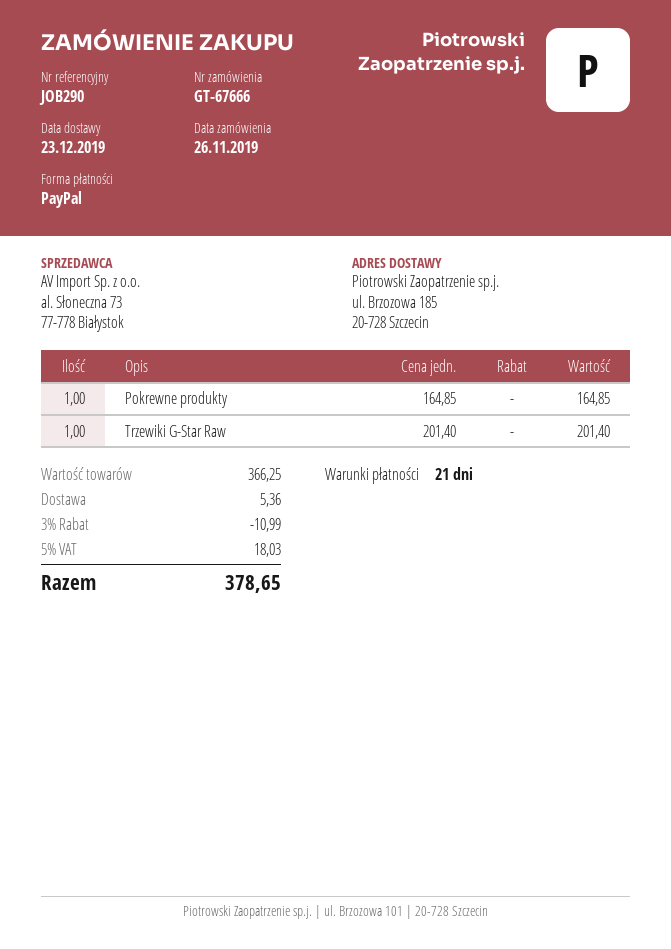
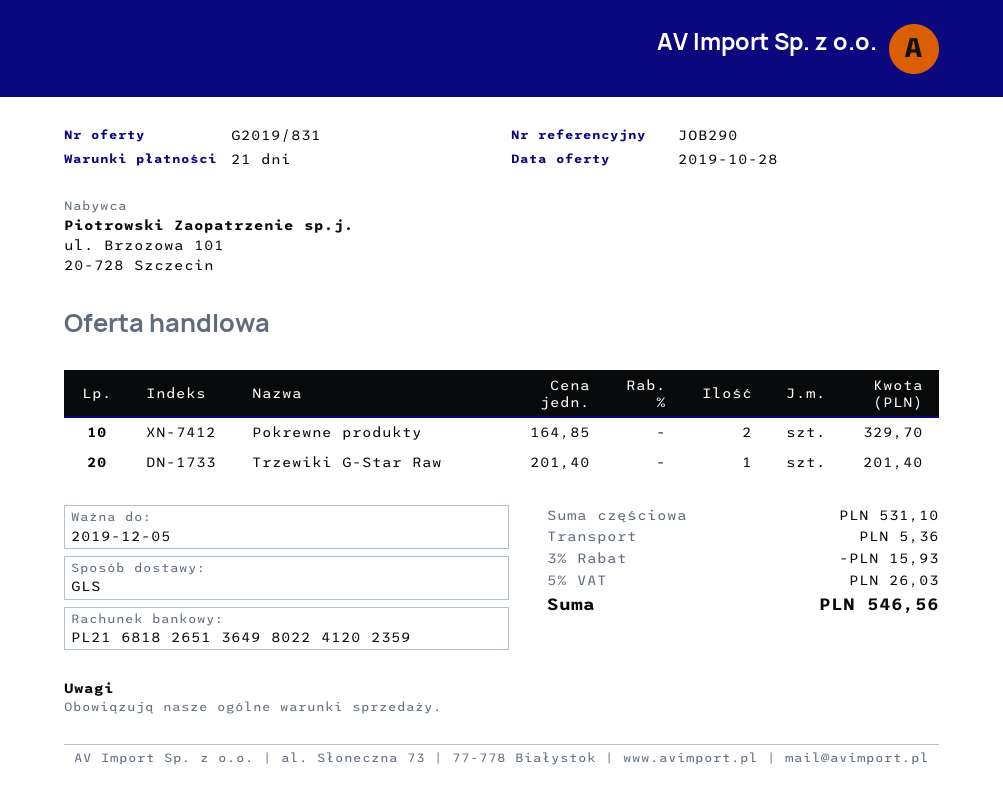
Pokrewne produkty: 1 x 164.85 = 164.85 -> 2 x 164.85 = 329.70
subtotal: 366.25 -> 531.10
discount: 3% = 10.99 -> 3% = 15.93
tax: 5% = 18.03 -> 5% = 26.03
total: 378.65 -> 546.56

